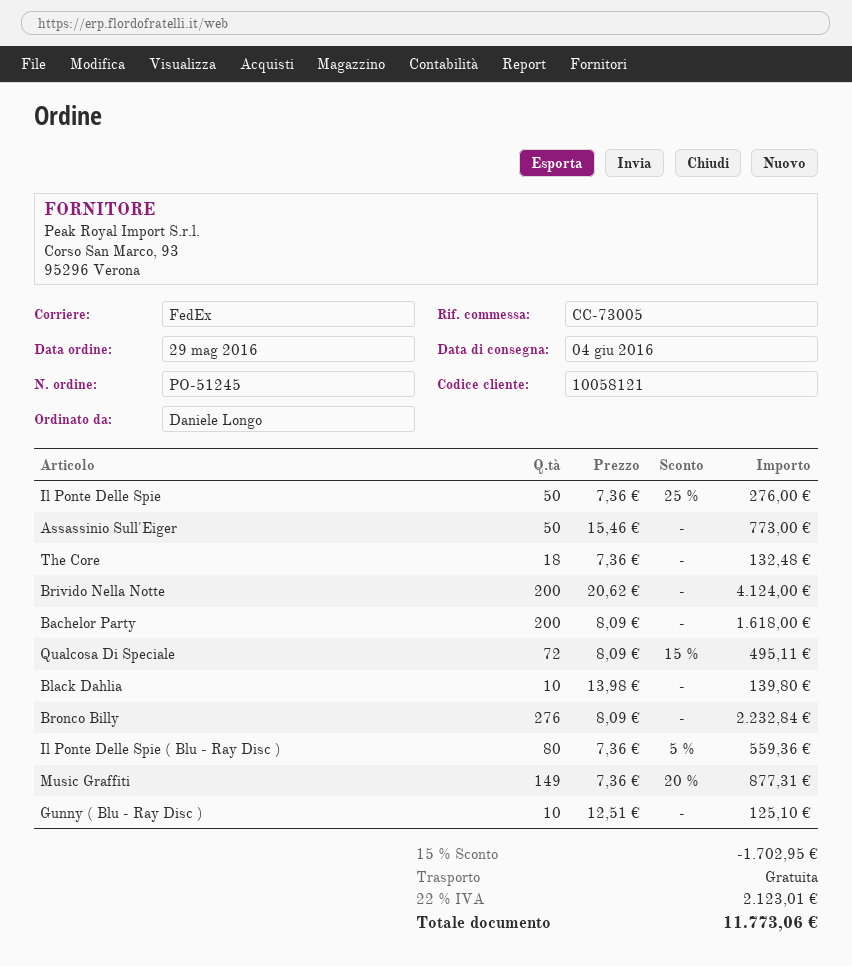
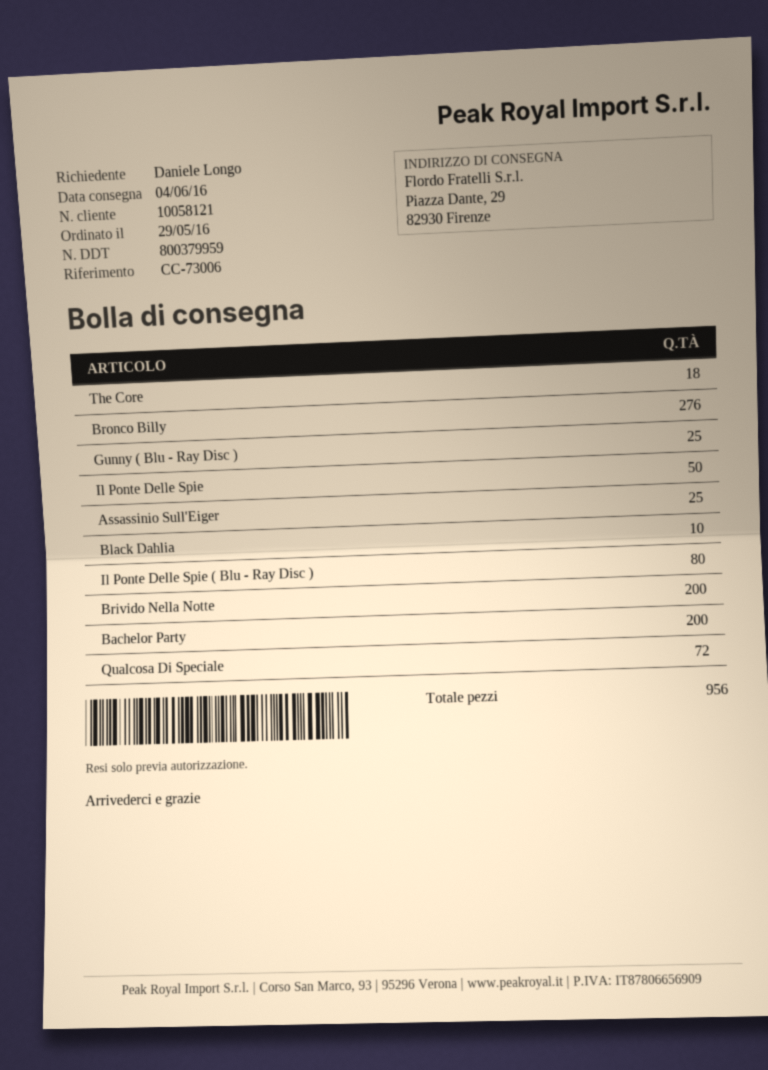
reference: CC-73005 -> CC-73006
Assassinio Sull'Eiger: 50 -> 25
Music Graffiti: 149 -> none
Gunny ( Blu - Ray Disc ): 10 -> 25

